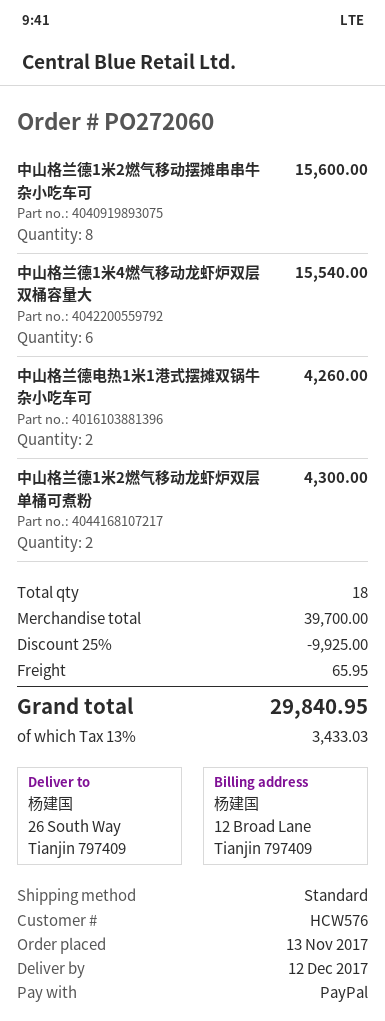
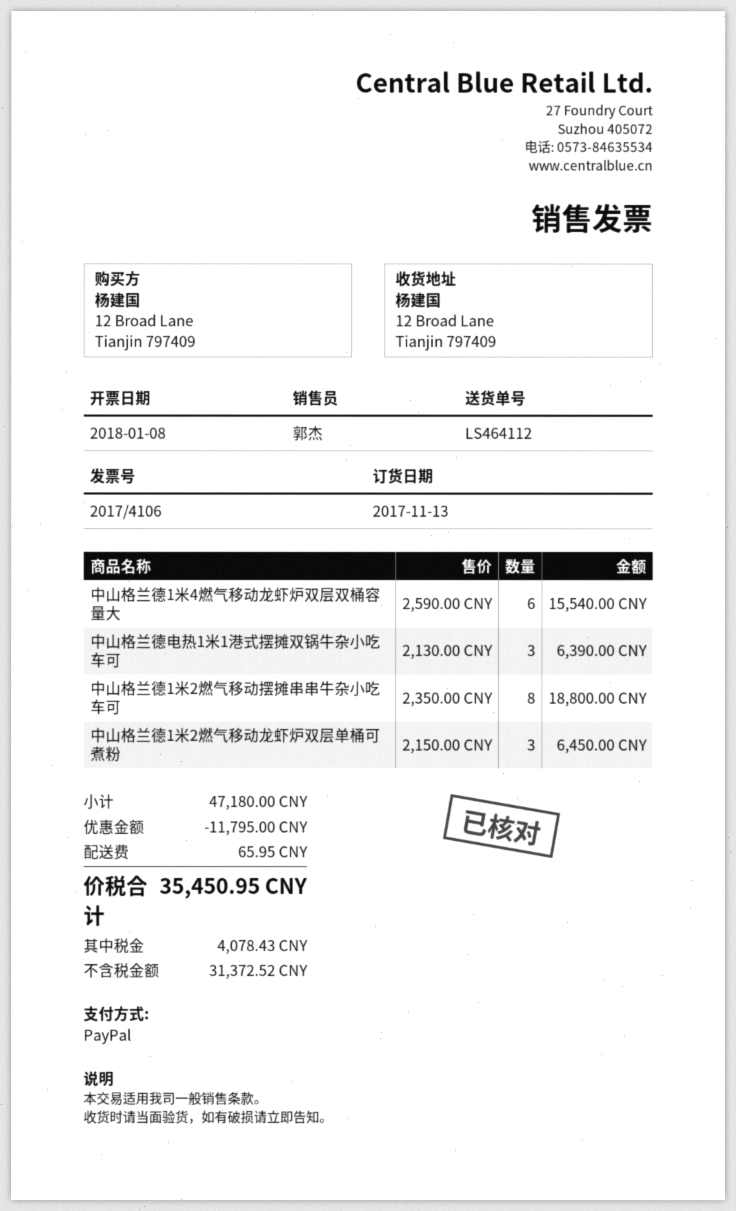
ship to: 26 South Way, Tianjin 797409 -> 12 Broad Lane, Tianjin 797409
中山格兰德1米2燃气移动摆摊串串牛杂小吃车可: 8 for 15600.00 -> 8 for 18800.00
中山格兰德电热1米1港式摆摊双锅牛杂小吃车可: 2 for 4260.00 -> 3 for 6390.00
中山格兰德1米2燃气移动龙虾炉双层单桶可煮粉: 2 for 4300.00 -> 3 for 6450.00
subtotal: 39700.00 -> 47180.00
discount: 9925.00 -> 11795.00
tax: 3433.03 -> 4078.43
total: 29840.95 -> 35450.95

